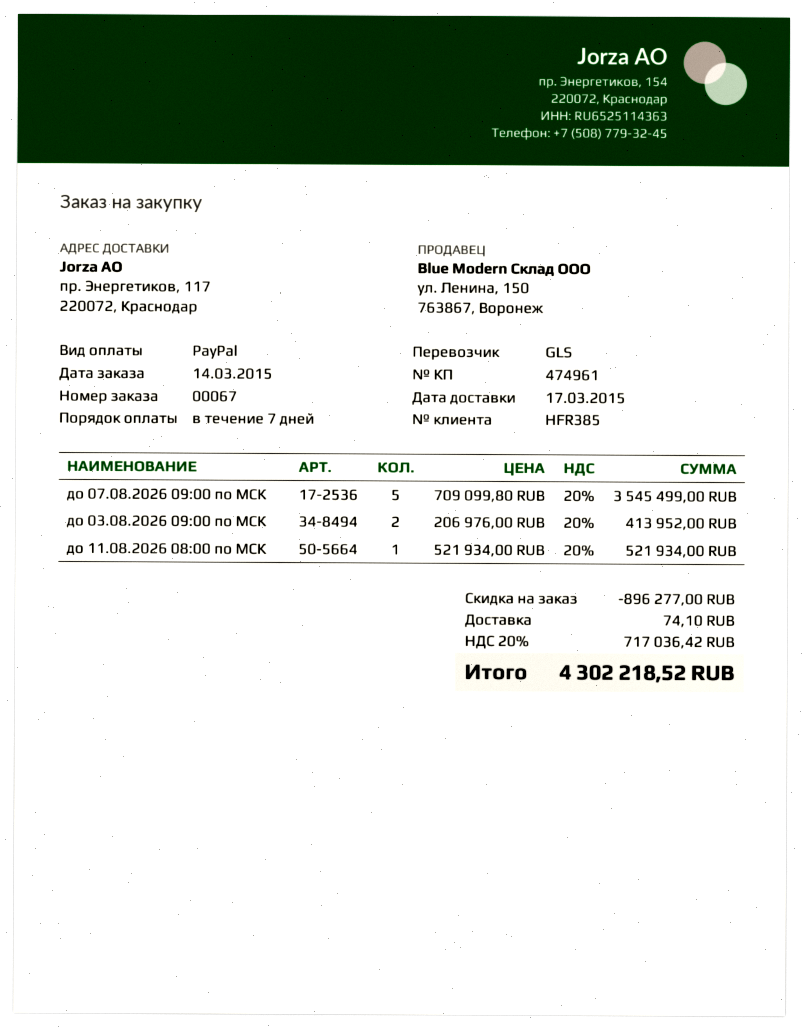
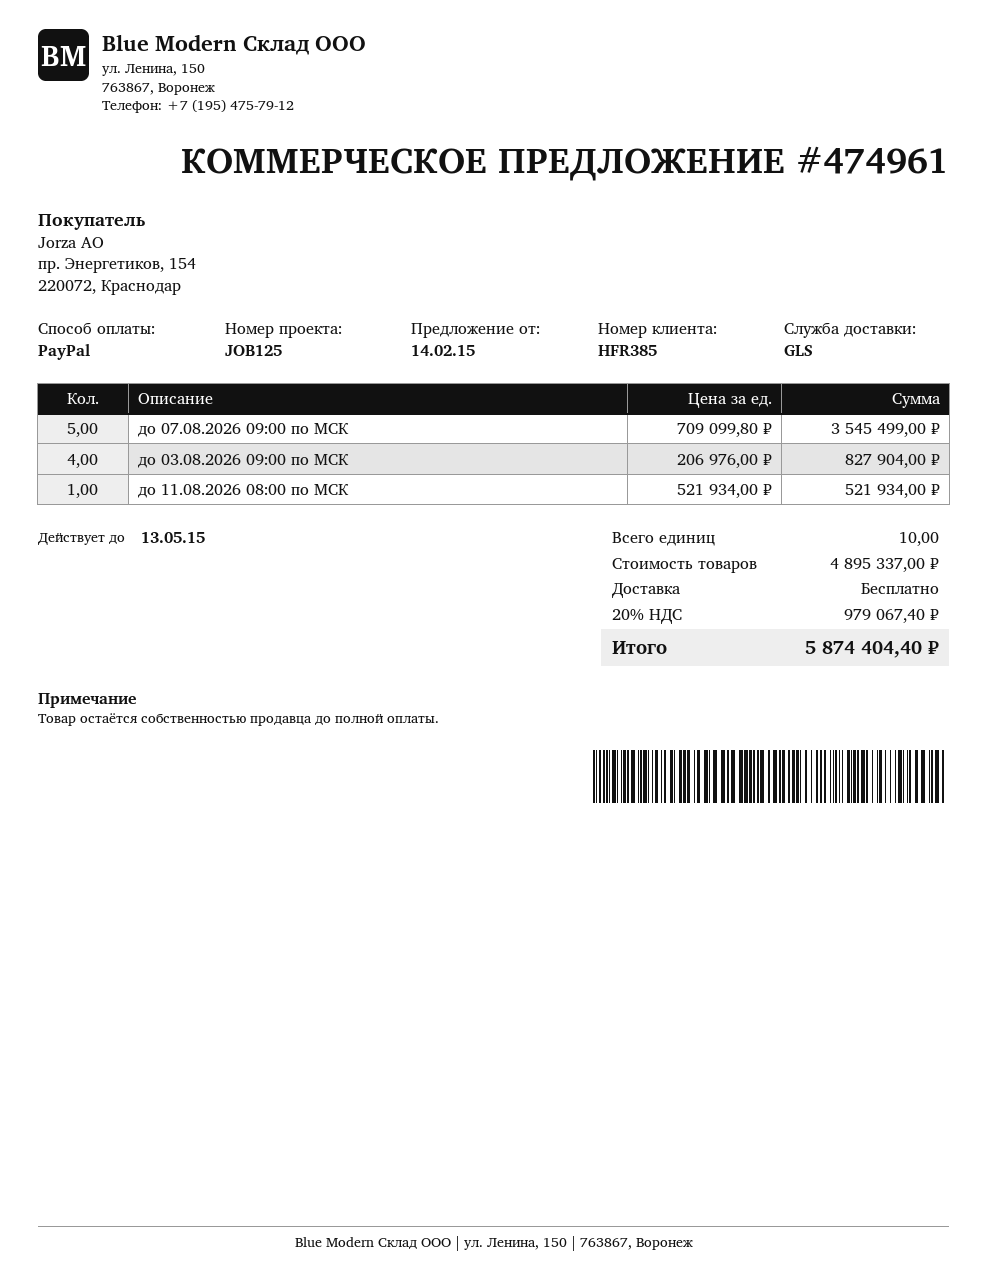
до 03.08.2026 09:00 по МСК: 2 x 206976.00 = 413952.00 -> 4 x 206976.00 = 827904.00
discount: 896277.00 -> none
shipping: 74.10 -> 0.00
tax: 20% = 717036.42 -> 20% = 979067.40
total: 4302218.52 -> 5874404.40

